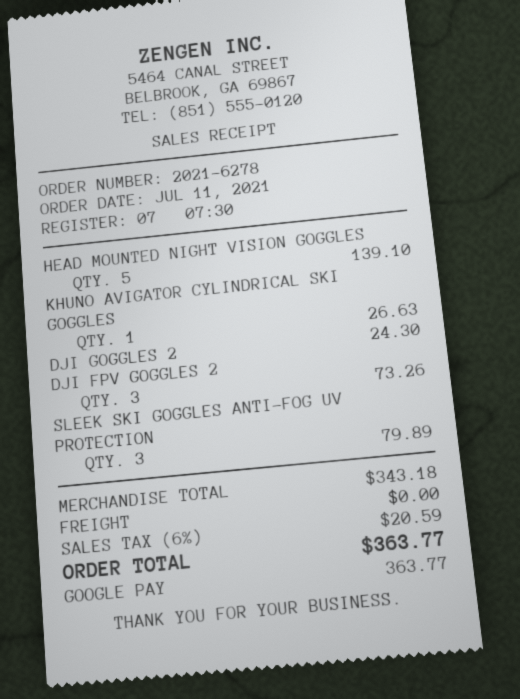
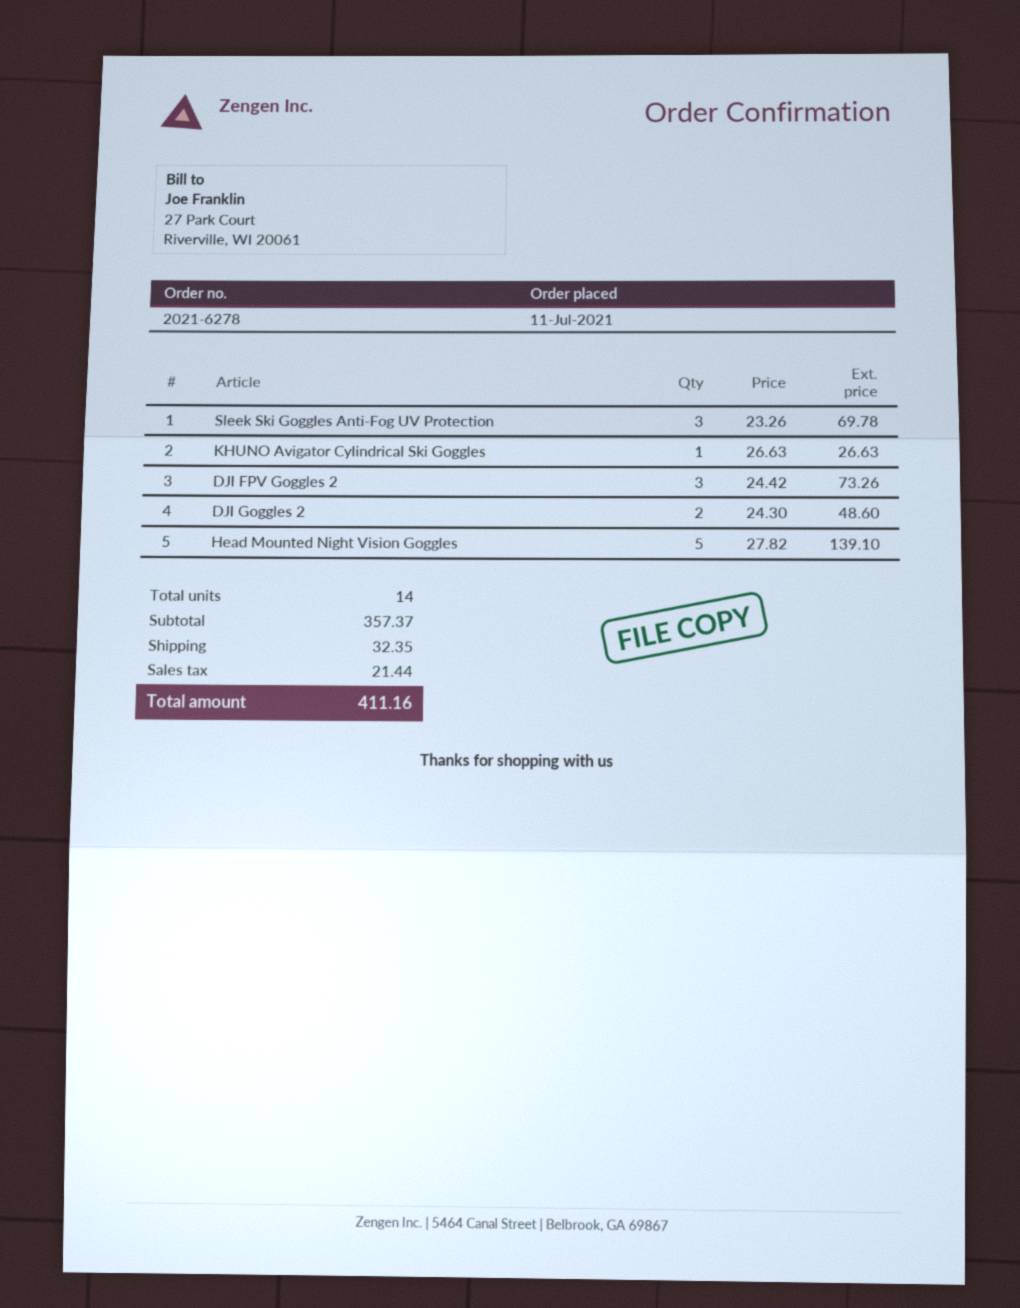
DJI GOGGLES 2: 1 for 24.30 -> 2 for 48.60
SLEEK SKI GOGGLES ANTI-FOG UV PROTECTION: 3 for 79.89 -> 3 for 69.78
subtotal: 343.18 -> 357.37
shipping: 0.00 -> 32.35
tax: 20.59 -> 21.44
total: 363.77 -> 411.16

